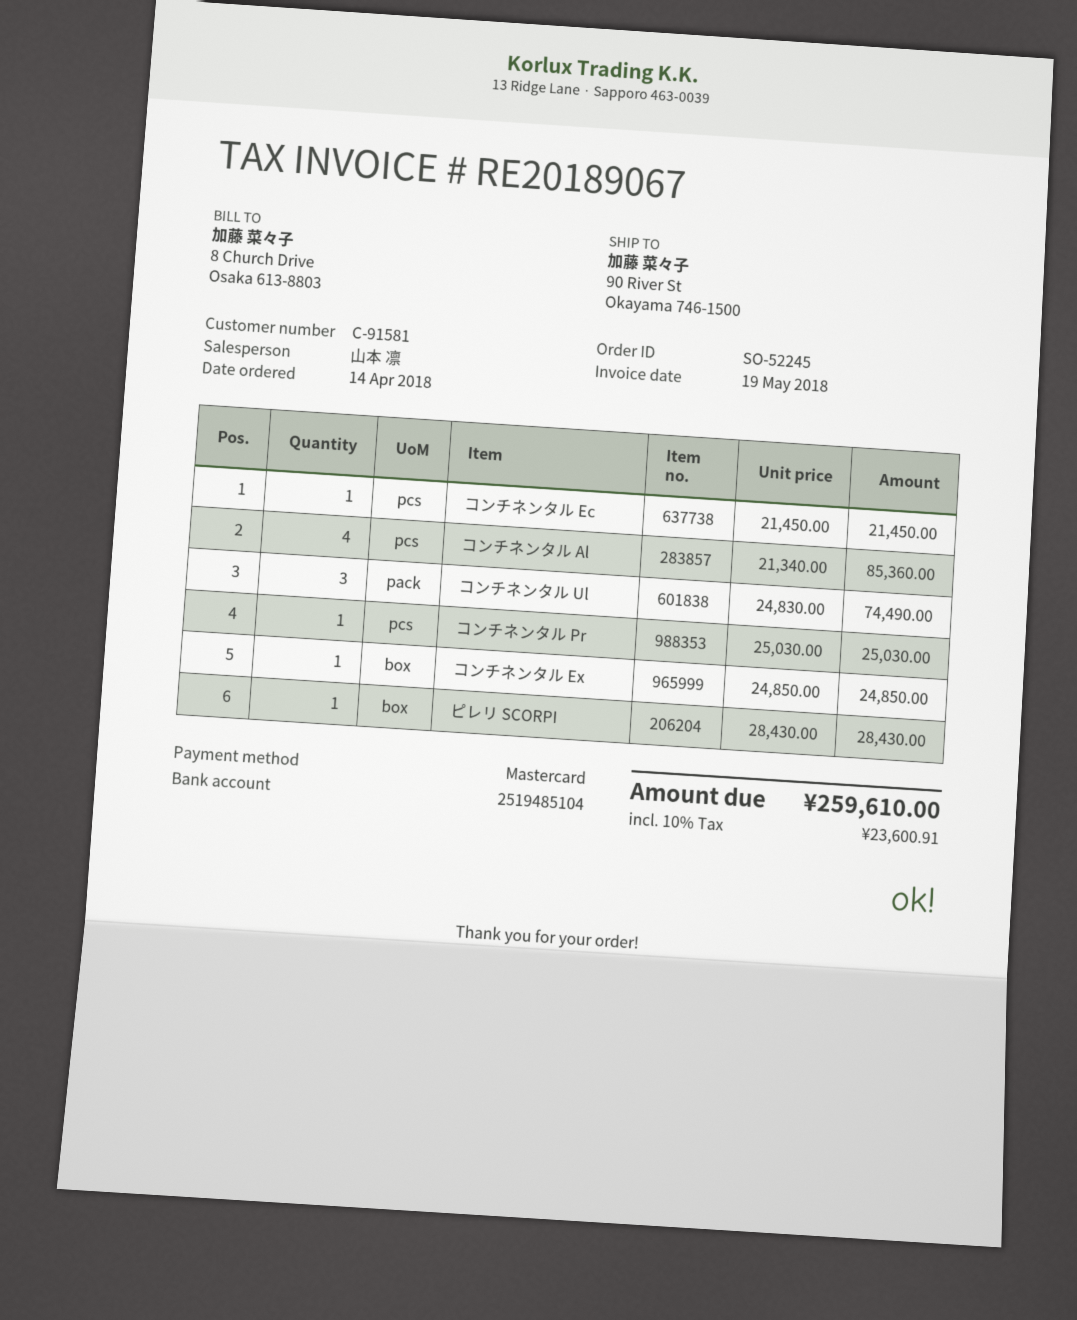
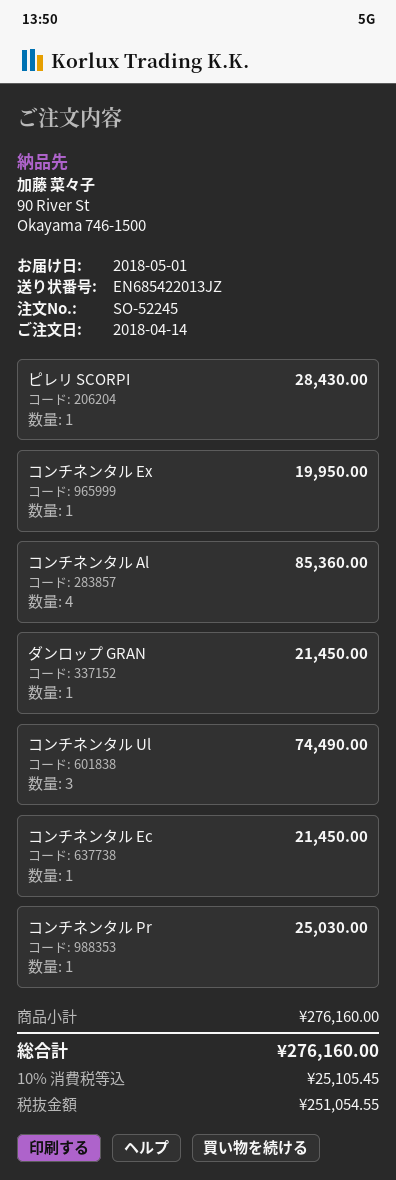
コンチネンタル Ex: 1 for 24850.00 -> 1 for 19950.00
ダンロップ GRAN: none -> 1 for 21450.00
tax: 10% = 23600.91 -> 10% = 25105.45
total: 259610.00 -> 276160.00

